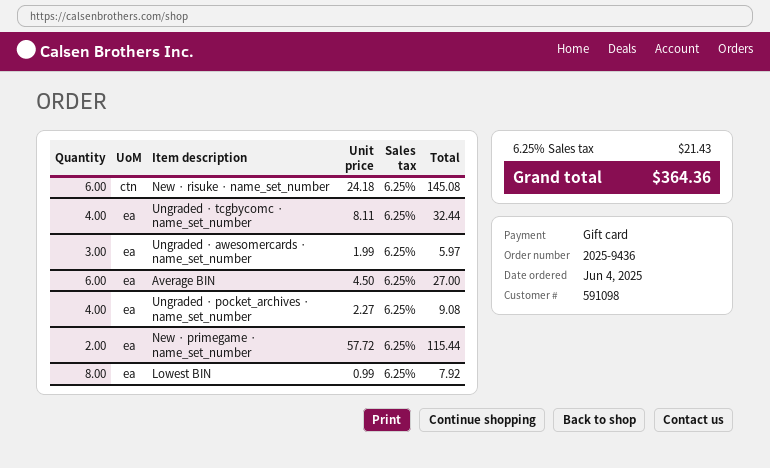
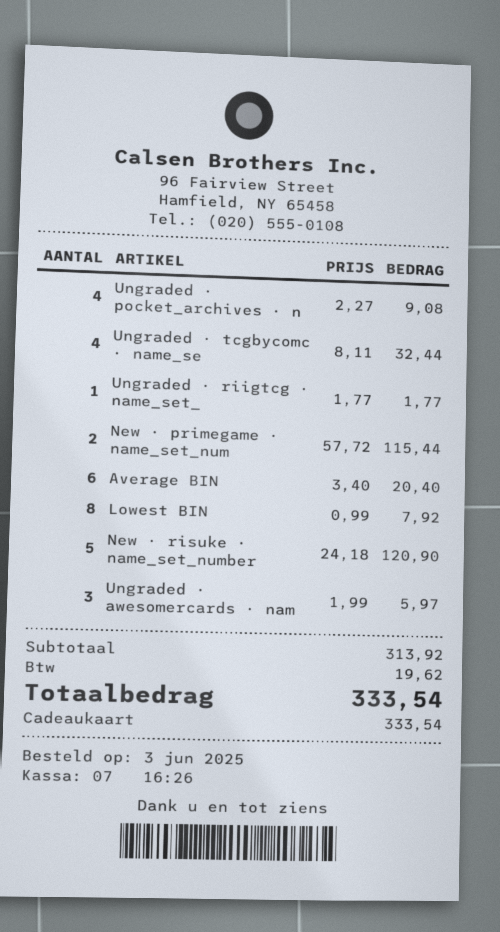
order date: 2025-06-04 -> 2025-06-03
New · risuke · name_set_number: 6 x 24.18 = 145.08 -> 5 x 24.18 = 120.90
Average BIN: 6 x 4.50 = 27.00 -> 6 x 3.40 = 20.40
Ungraded · riigtcg · name_set_: none -> 1 x 1.77 = 1.77
tax: 21.43 -> 19.62
total: 364.36 -> 333.54

